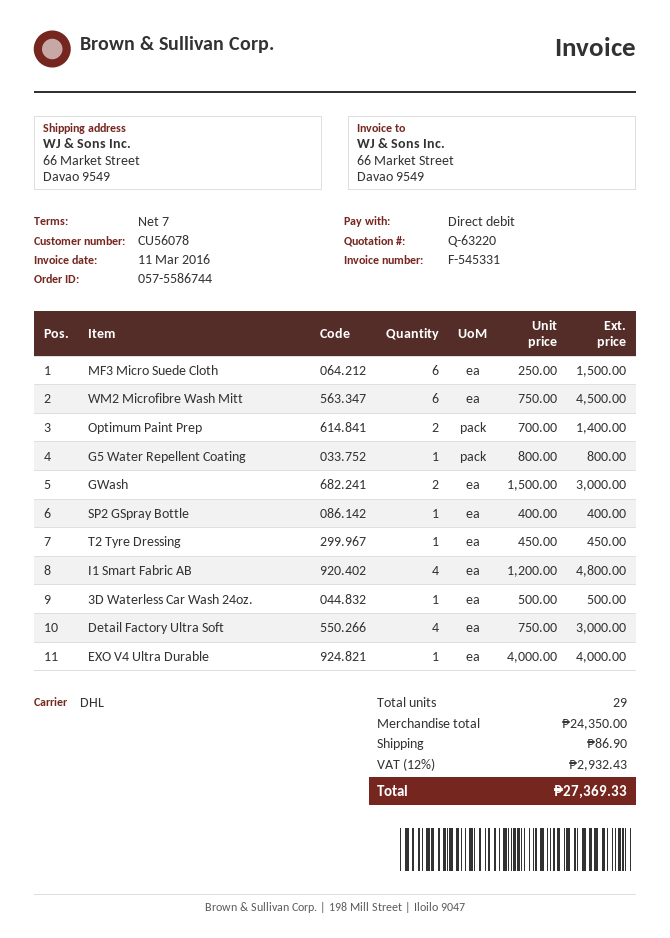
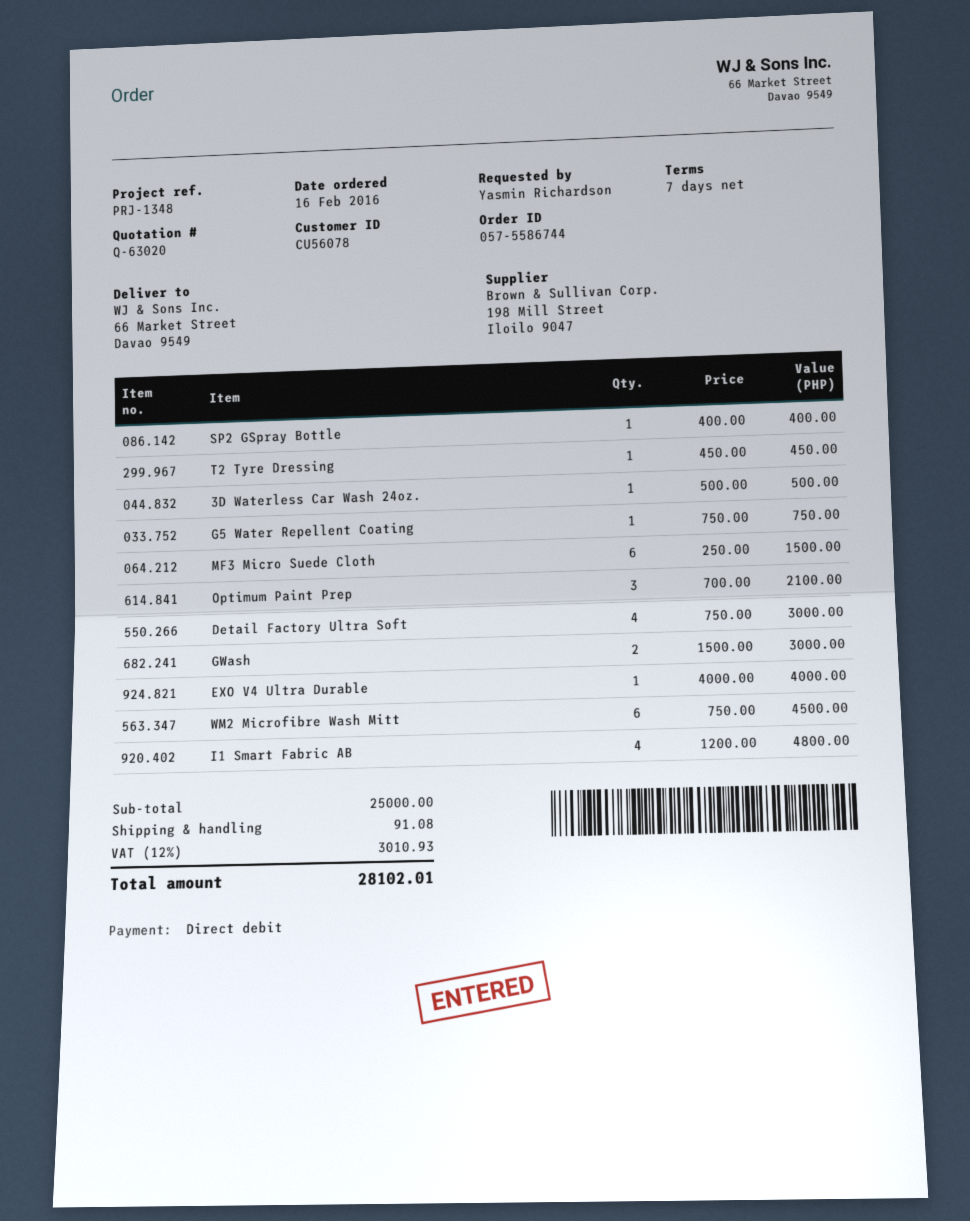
quote number: Q-63220 -> Q-63020
Optimum Paint Prep: 2 x 700.00 = 1400.00 -> 3 x 700.00 = 2100.00
G5 Water Repellent Coating: 1 x 800.00 = 800.00 -> 1 x 750.00 = 750.00
subtotal: 24350.00 -> 25000.00
shipping: 86.90 -> 91.08
tax: 12% = 2932.43 -> 12% = 3010.93
total: 27369.33 -> 28102.01

